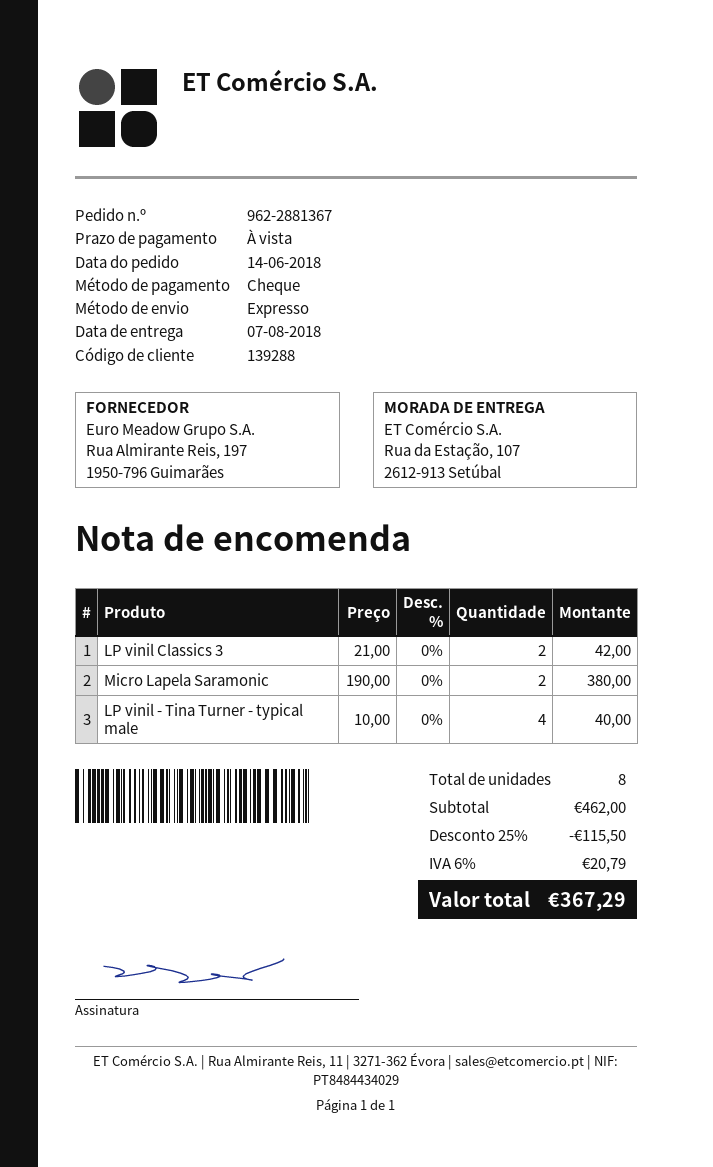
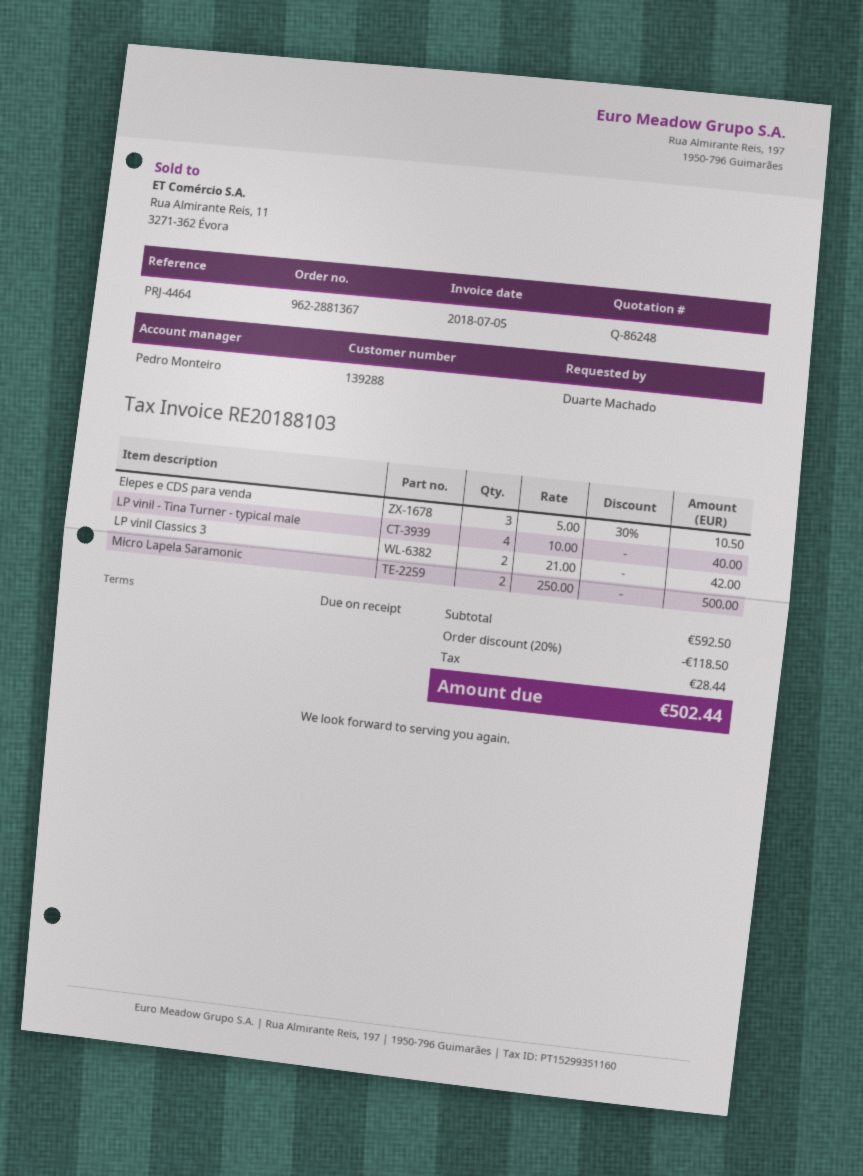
Micro Lapela Saramonic: 2 x 190.00 = 380.00 -> 2 x 250.00 = 500.00
Elepes e CDS para venda: none -> 3 x 5.00 - 30% = 10.50
subtotal: 462.00 -> 592.50
discount: 25% = 115.50 -> 20% = 118.50
tax: 20.79 -> 28.44
total: 367.29 -> 502.44

